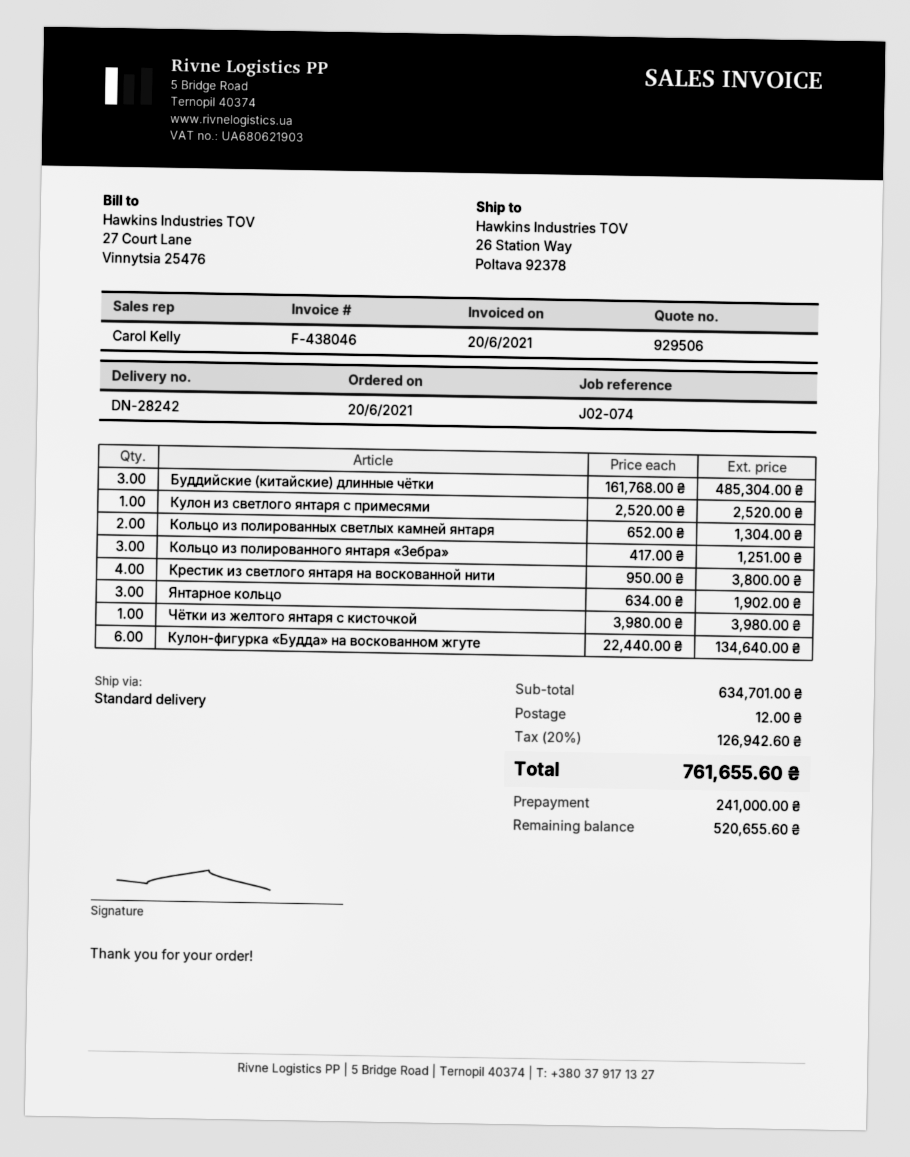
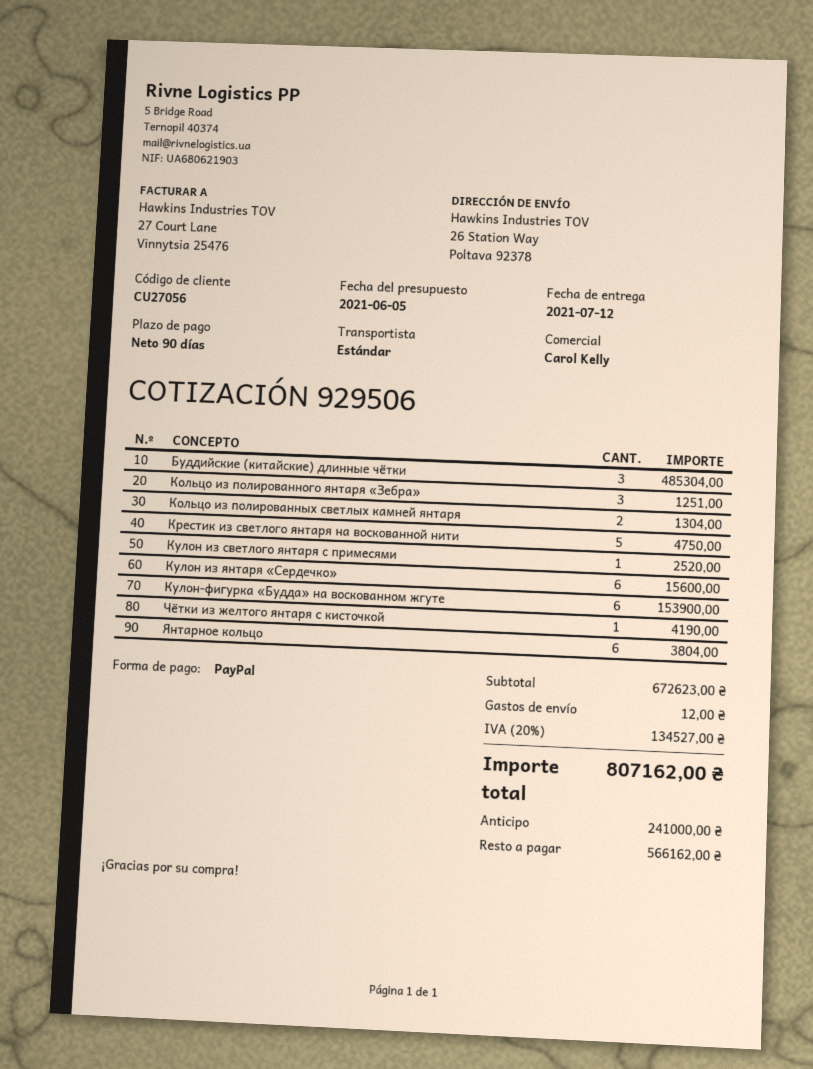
Крестик из светлого янтаря на воскованной нити: 4 for 3800.00 -> 5 for 4750.00
Янтарное кольцо: 3 for 1902.00 -> 6 for 3804.00
Чётки из желтого янтаря с кисточкой: 1 for 3980.00 -> 1 for 4190.00
Кулон-фигурка «Будда» на воскованном жгуте: 6 for 134640.00 -> 6 for 153900.00
Кулон из янтаря «Сердечко»: none -> 6 for 15600.00
subtotal: 634701.00 -> 672623.00
tax: 20% = 126942.60 -> 20% = 134527.00
total: 761655.60 -> 807162.00
balance: 520655.60 -> 566162.00

